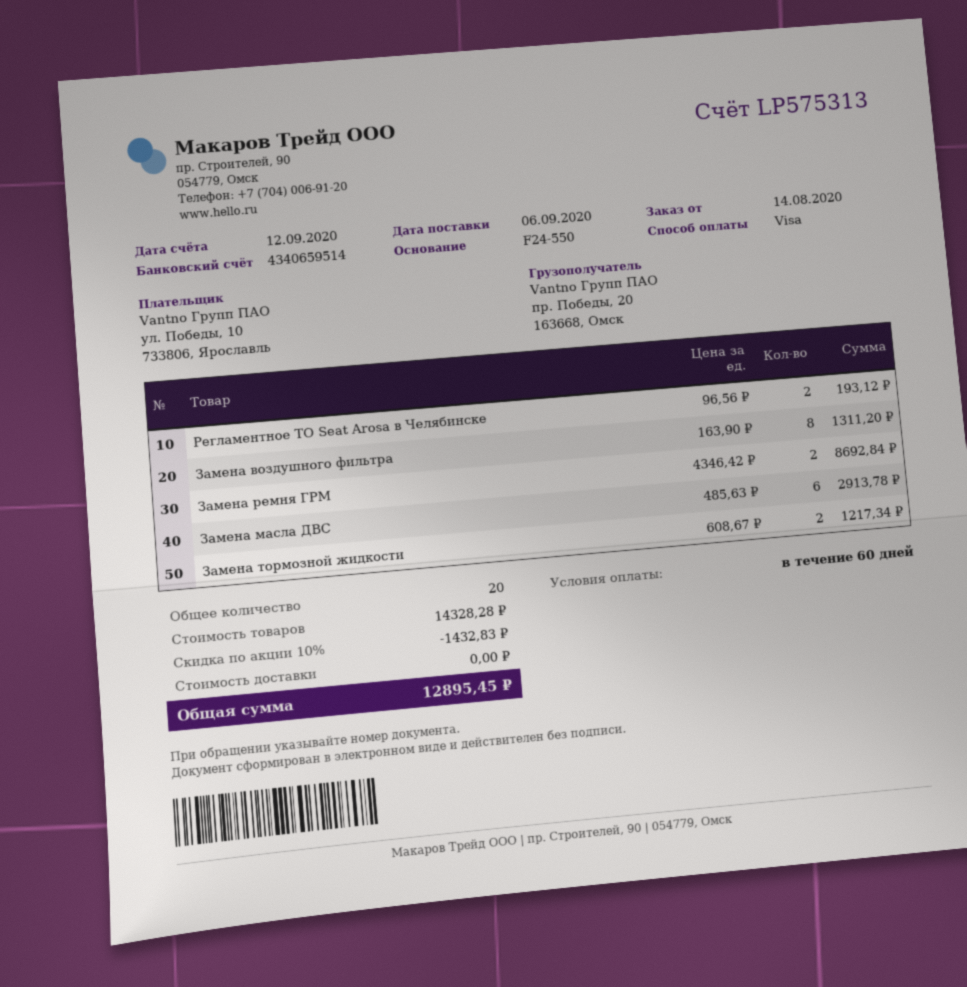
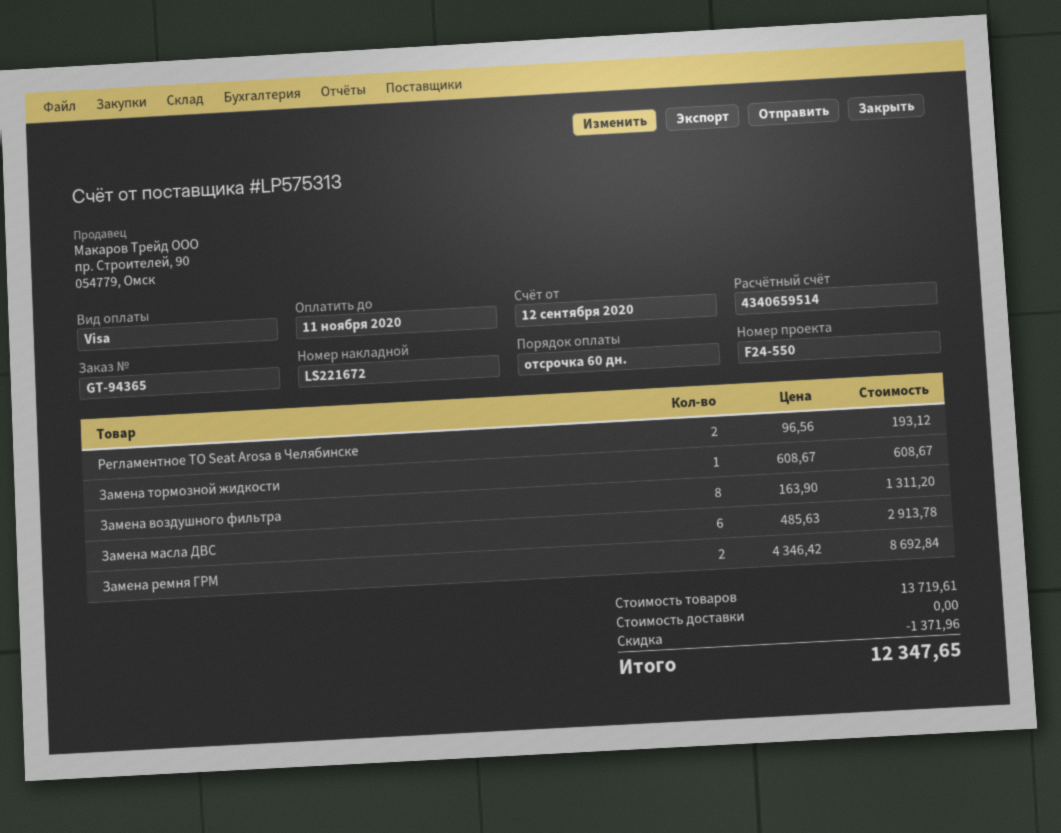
Замена тормозной жидкости: 2 x 608.67 = 1217.34 -> 1 x 608.67 = 608.67
subtotal: 14328.28 -> 13719.61
discount: 1432.83 -> 1371.96
total: 12895.45 -> 12347.65

